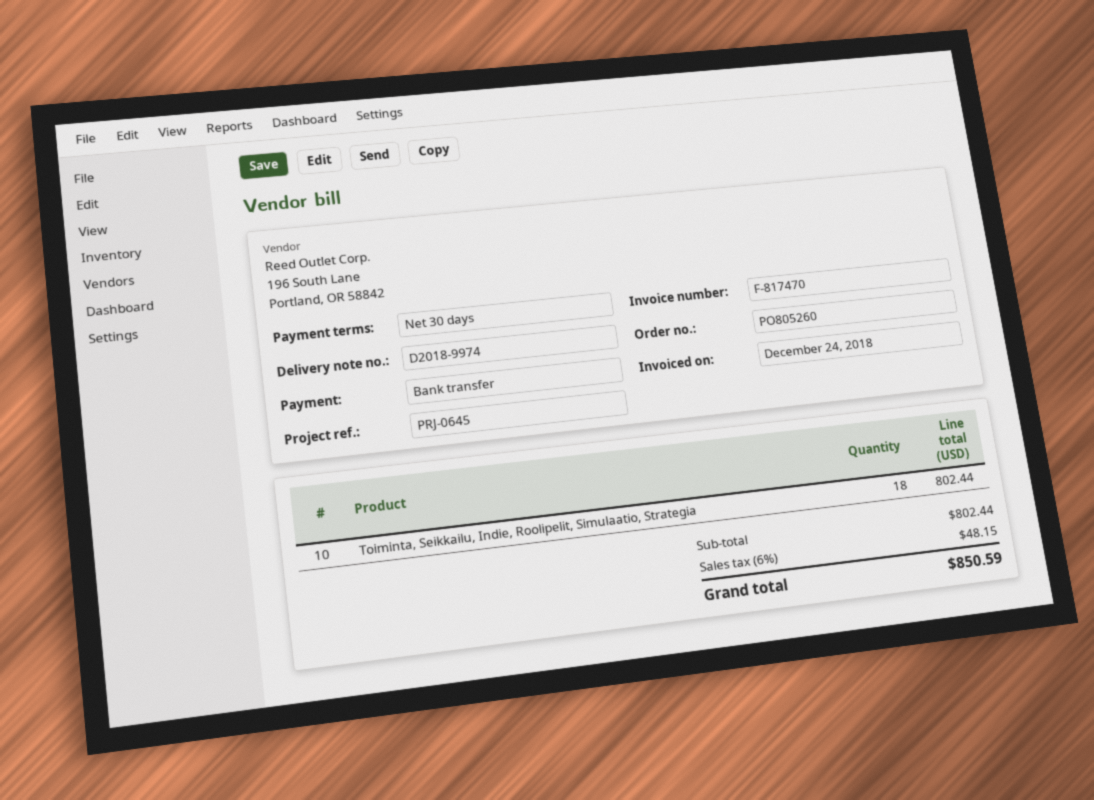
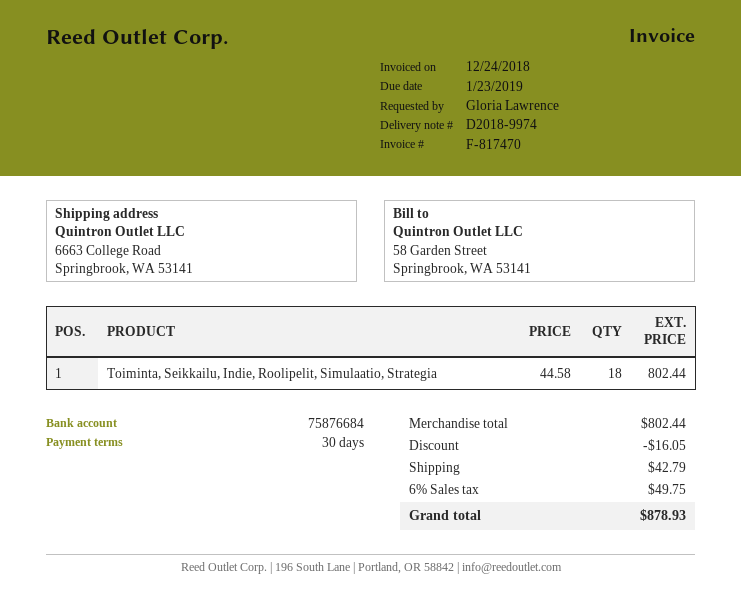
discount: none -> 16.05
shipping: none -> 42.79
tax: 6% = 48.15 -> 6% = 49.75
total: 850.59 -> 878.93

